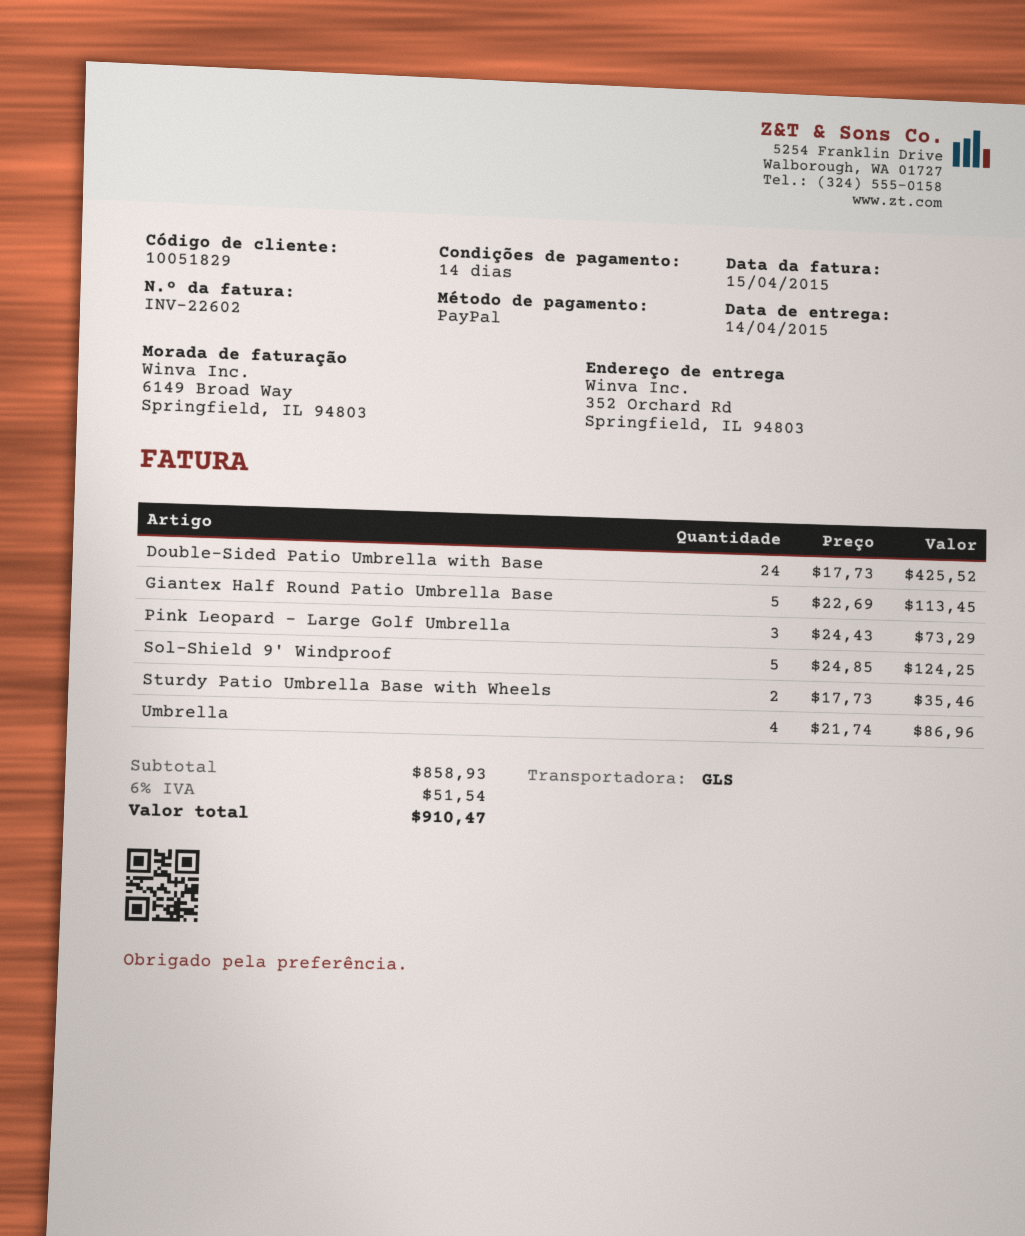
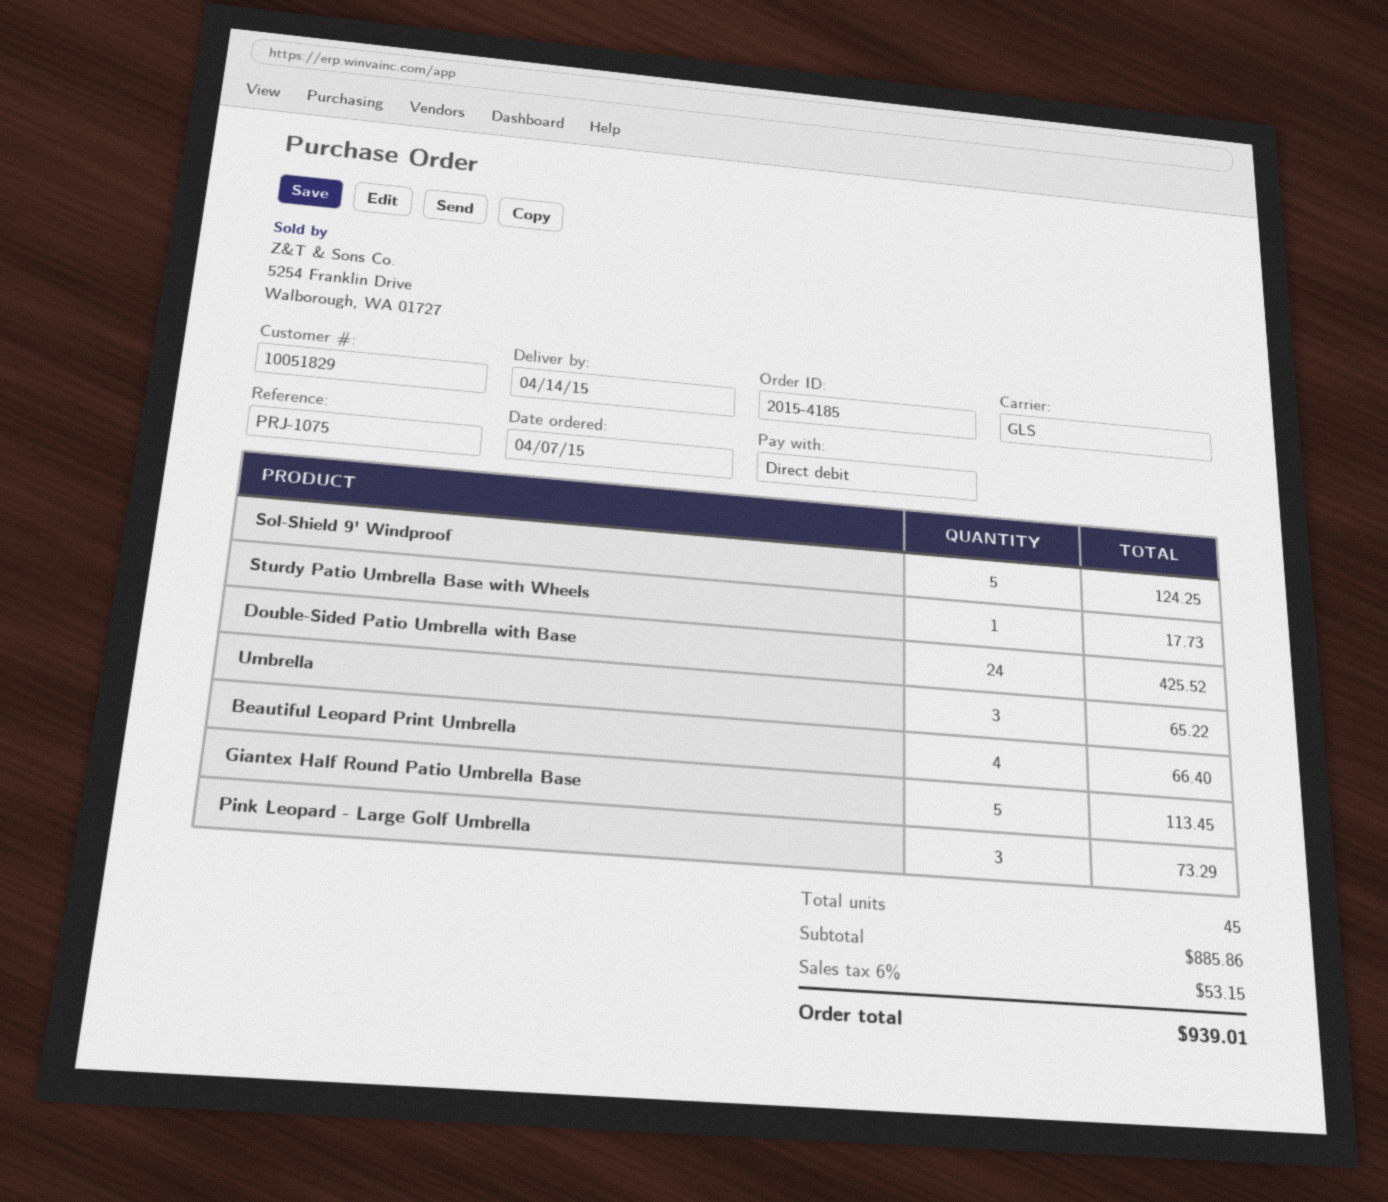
payment method: PayPal -> direct debit
Sturdy Patio Umbrella Base with Wheels: 2 for 35.46 -> 1 for 17.73
Umbrella: 4 for 86.96 -> 3 for 65.22
Beautiful Leopard Print Umbrella: none -> 4 for 66.40
subtotal: 858.93 -> 885.86
tax: 6% = 51.54 -> 6% = 53.15
total: 910.47 -> 939.01

